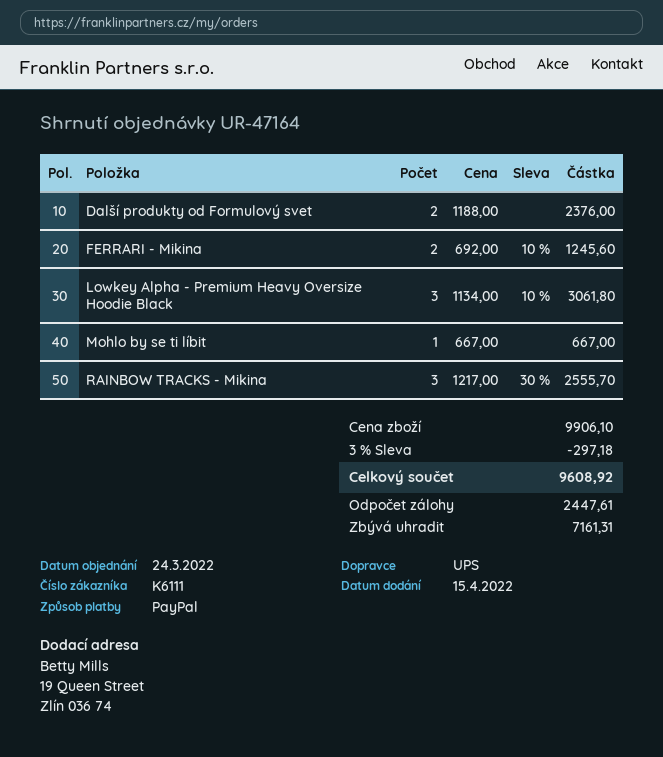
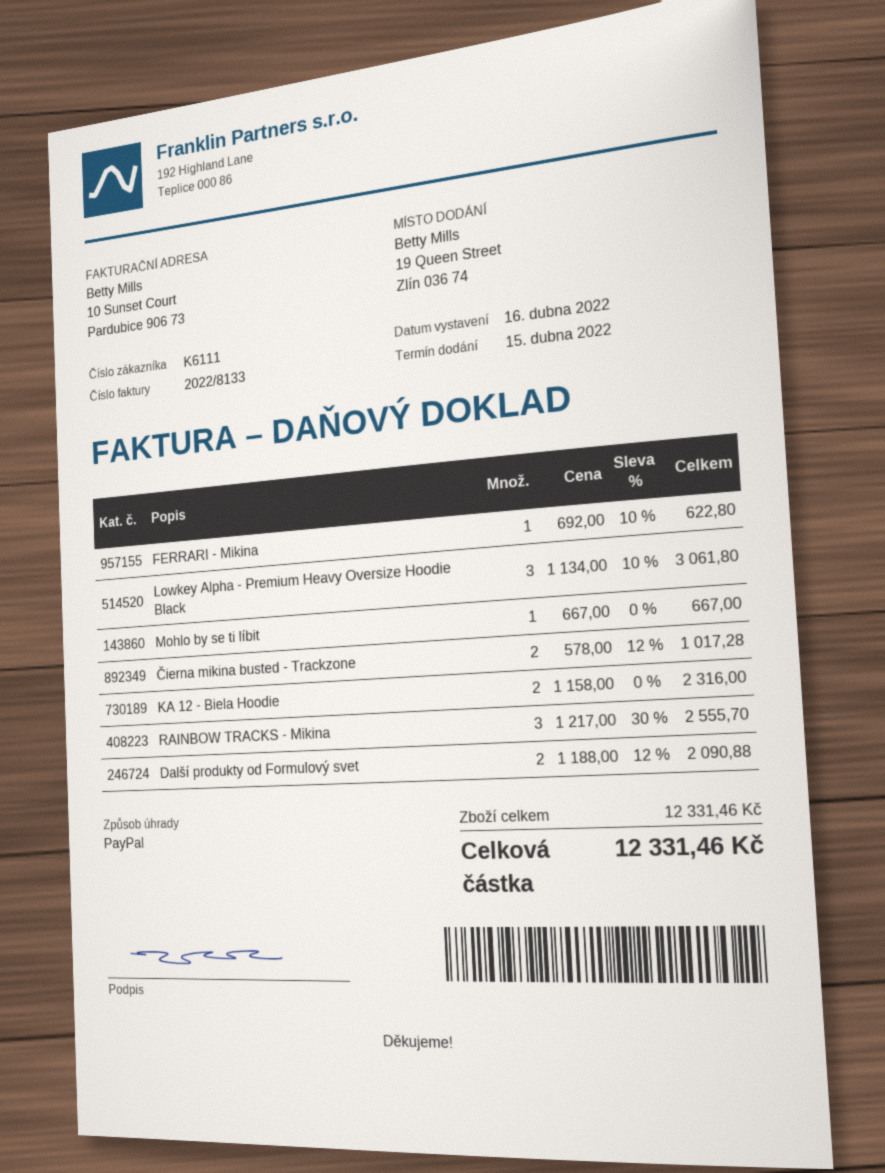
Další produkty od Formulový svet: 2 x 1188.00 = 2376.00 -> 2 x 1188.00 - 12% = 2090.88
FERRARI - Mikina: 2 x 692.00 - 10% = 1245.60 -> 1 x 692.00 - 10% = 622.80
Čierna mikina busted - Trackzone: none -> 2 x 578.00 - 12% = 1017.28
KA 12 - Biela Hoodie: none -> 2 x 1158.00 = 2316.00
subtotal: 9906.10 -> 12331.46
discount: 3% = 297.18 -> none
total: 9608.92 -> 12331.46

